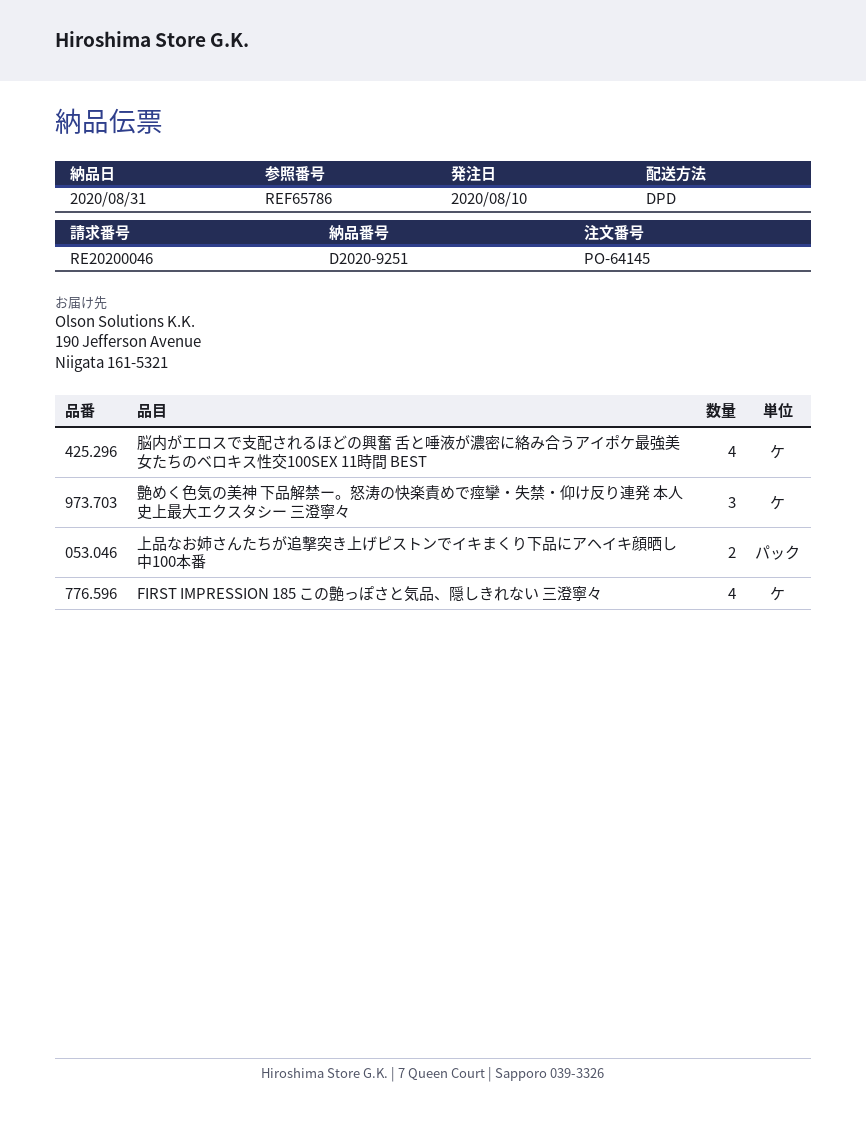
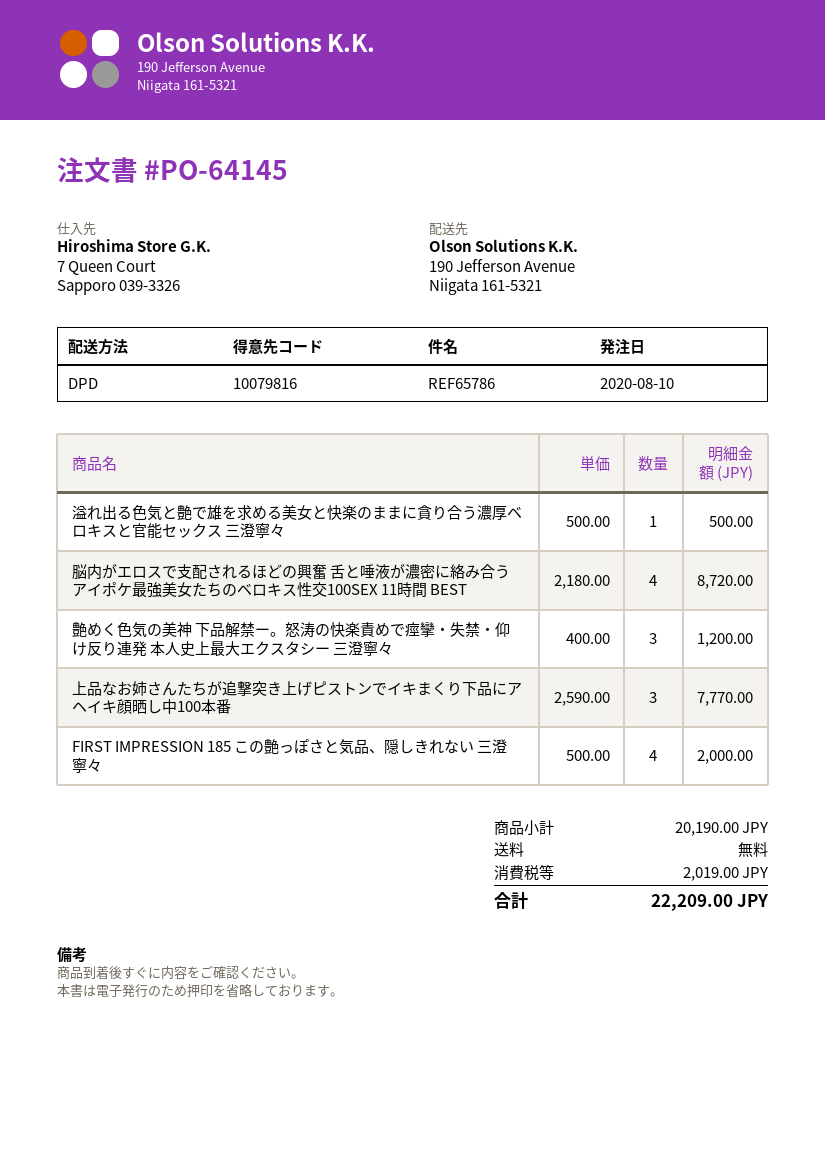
上品なお姉さんたちが追撃突き上げピストンでイキまくり下品にアヘイキ顔晒し中100本番: 2 -> 3
溢れ出る色気と艶で雄を求める美女と快楽のままに貪り合う濃厚ベロキスと官能セックス 三澄寧々: none -> 1

